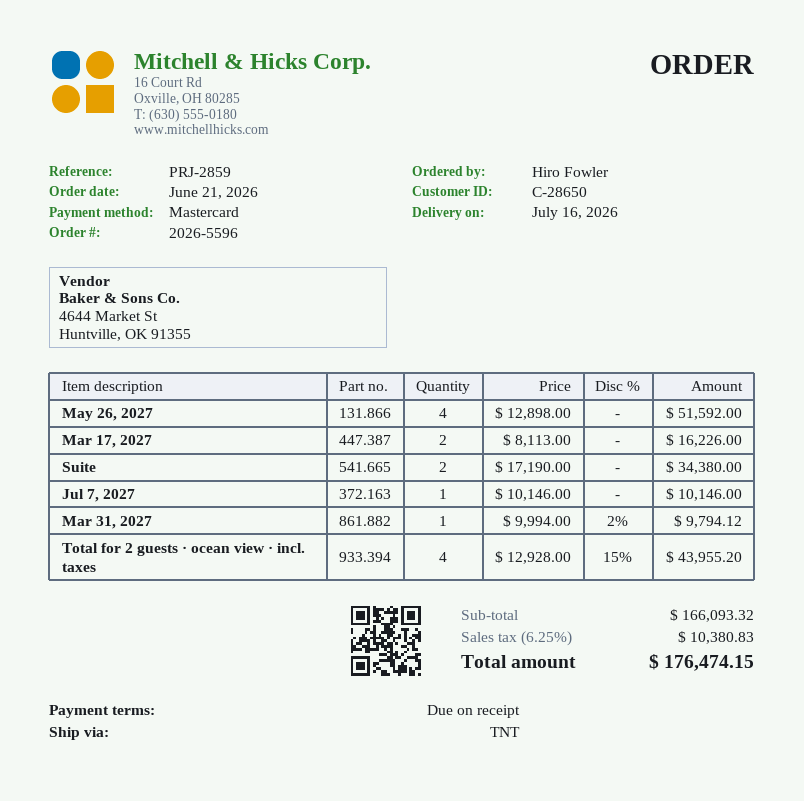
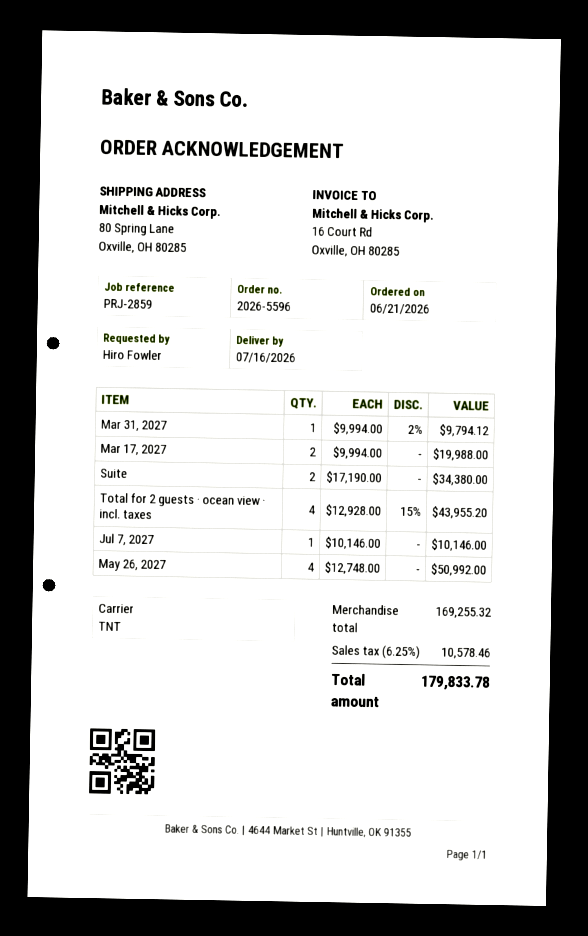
May 26, 2027: 4 x 12898.00 = 51592.00 -> 4 x 12748.00 = 50992.00
Mar 17, 2027: 2 x 8113.00 = 16226.00 -> 2 x 9994.00 = 19988.00
subtotal: 166093.32 -> 169255.32
tax: 6.25% = 10380.83 -> 6.25% = 10578.46
total: 176474.15 -> 179833.78

